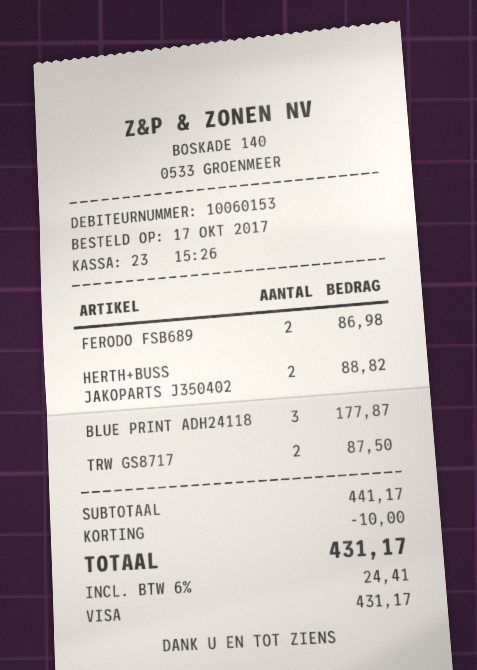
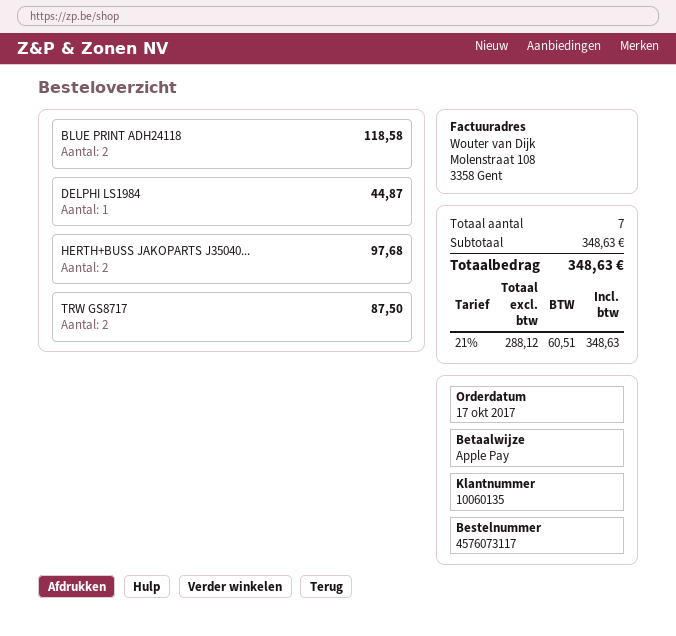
customer number: 10060153 -> 10060135
payment method: Visa -> Apple Pay
FERODO FSB689: 2 for 86.98 -> none
HERTH+BUSS JAKOPARTS J350402: 2 for 88.82 -> 2 for 97.68
BLUE PRINT ADH24118: 3 for 177.87 -> 2 for 118.58
DELPHI LS1984: none -> 1 for 44.87
subtotal: 441.17 -> 348.63
discount: 10.00 -> none
tax: 6% = 24.41 -> 21% = 60.51
total: 431.17 -> 348.63

